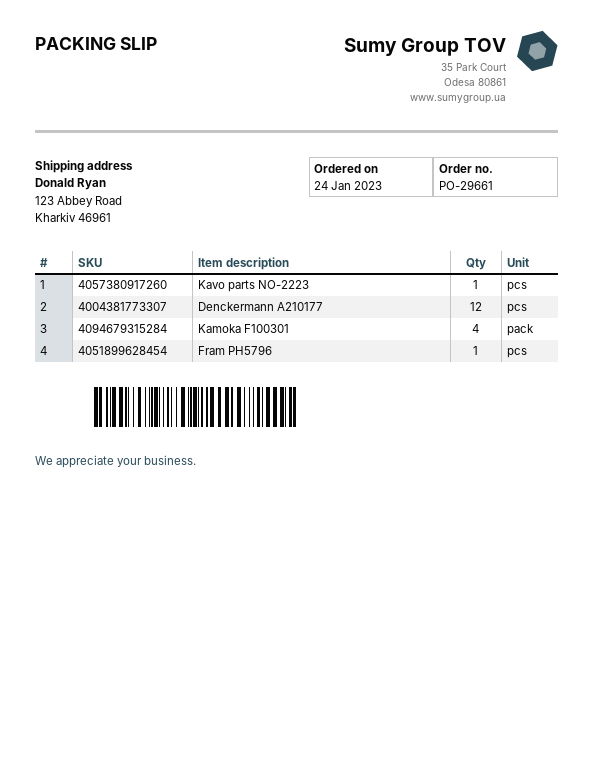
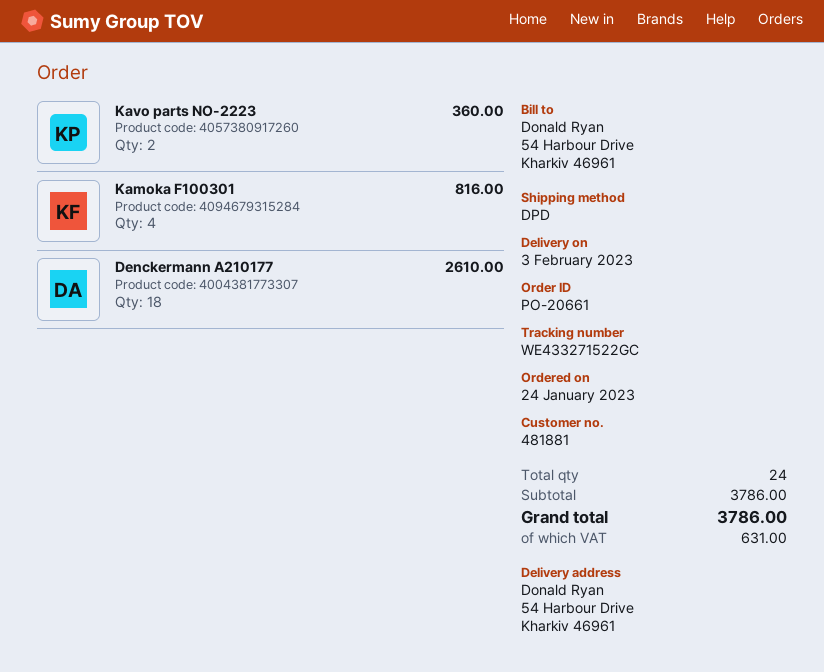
order number: PO-29661 -> PO-20661
ship to: 123 Abbey Road, Kharkiv 46961 -> 54 Harbour Drive, Kharkiv 46961
Kavo parts NO-2223: 1 -> 2
Denckermann A210177: 12 -> 18
Fram PH5796: 1 -> none

